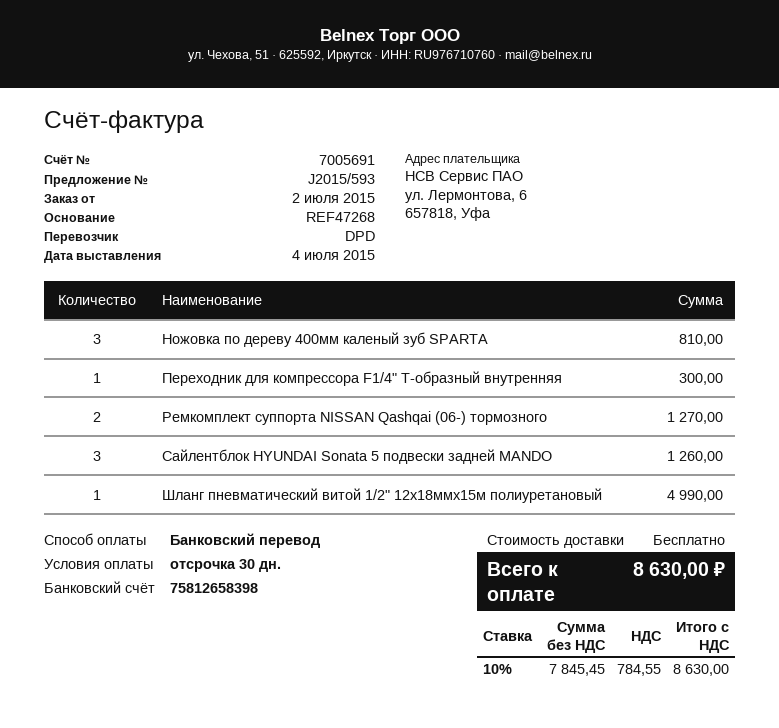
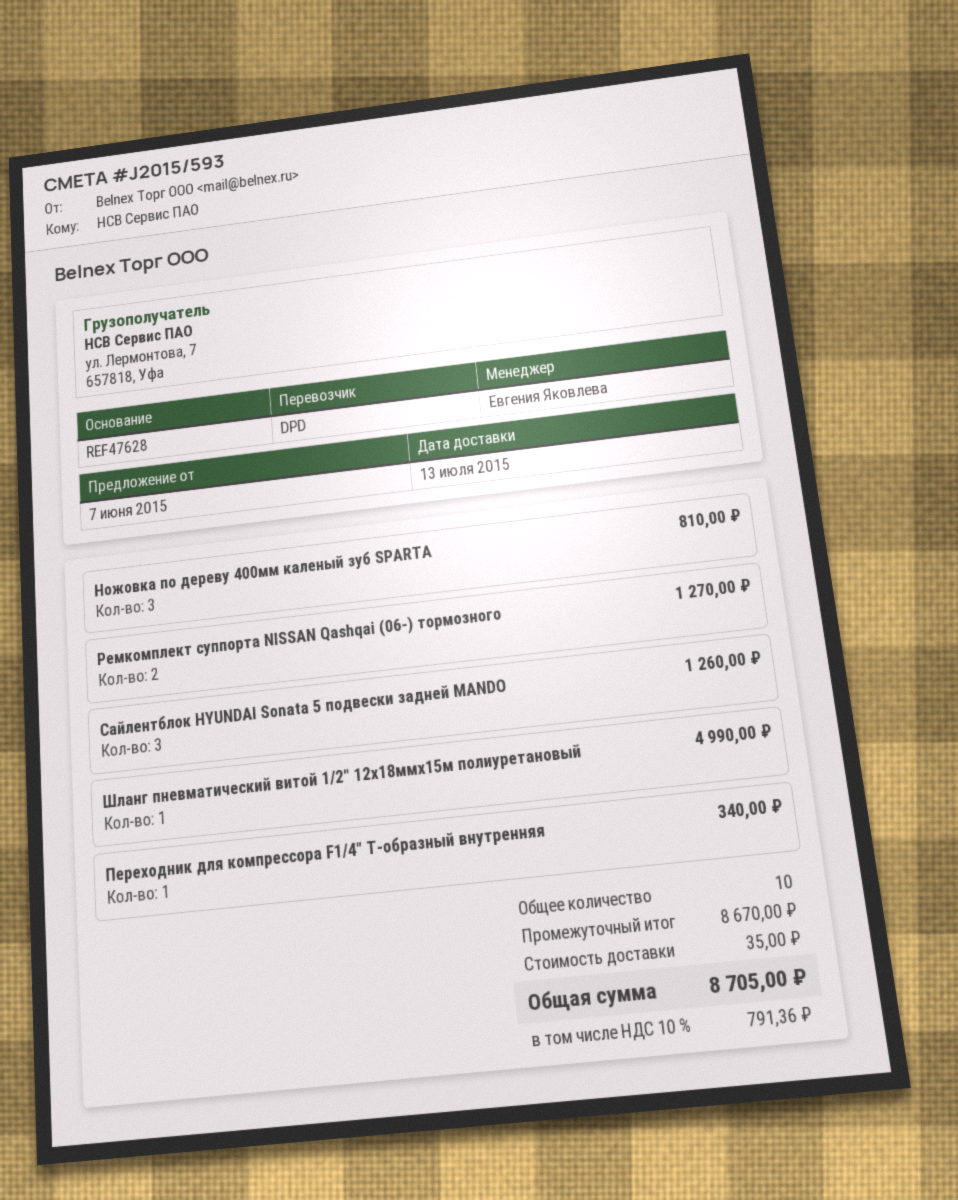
reference: REF47268 -> REF47628
Переходник для компрессора F1/4" T-образный внутренняя: 1 for 300.00 -> 1 for 340.00
shipping: 0.00 -> 35.00
tax: 10% = 784.55 -> 10% = 791.36
total: 8630.00 -> 8705.00

